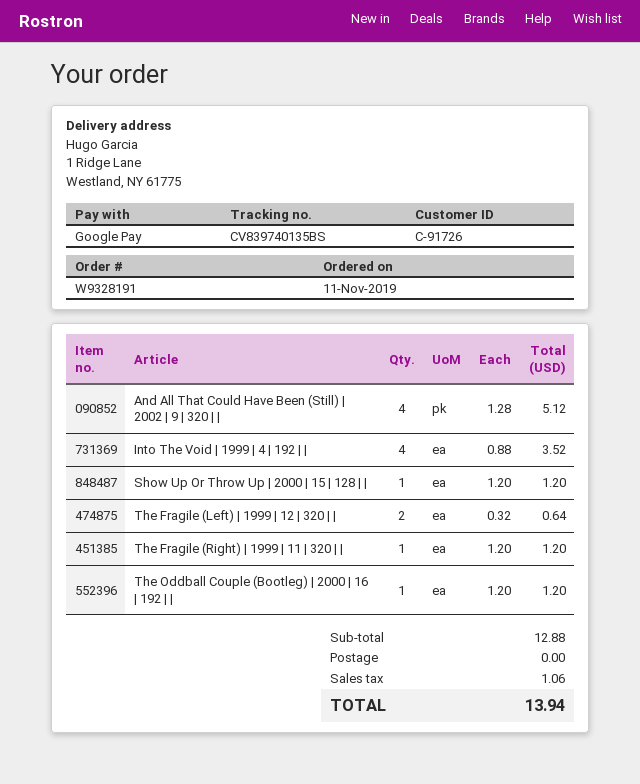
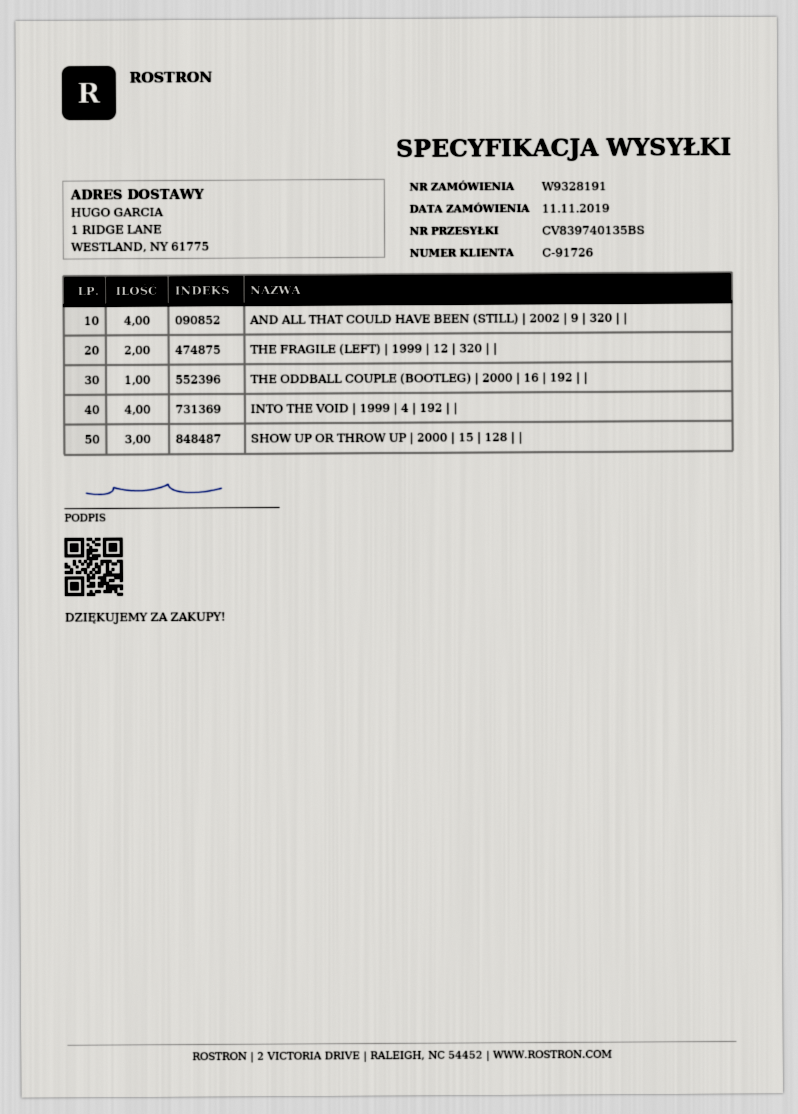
Show Up Or Throw Up | 2000 | 15 | 128 | |: 1 -> 3
The Fragile (Right) | 1999 | 11 | 320 | |: 1 -> none

